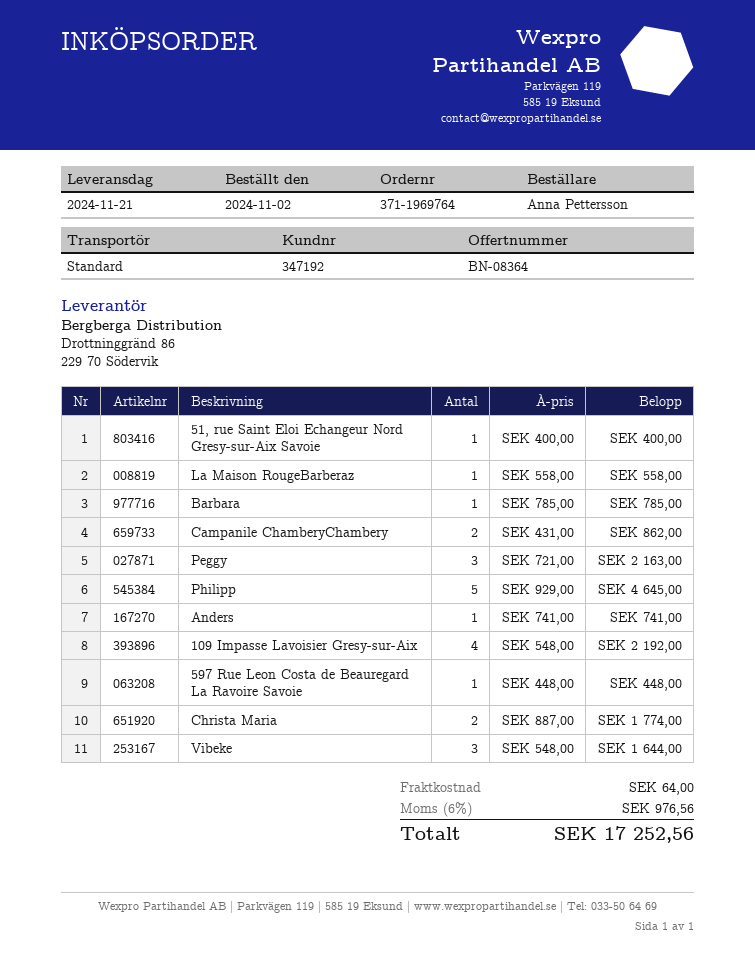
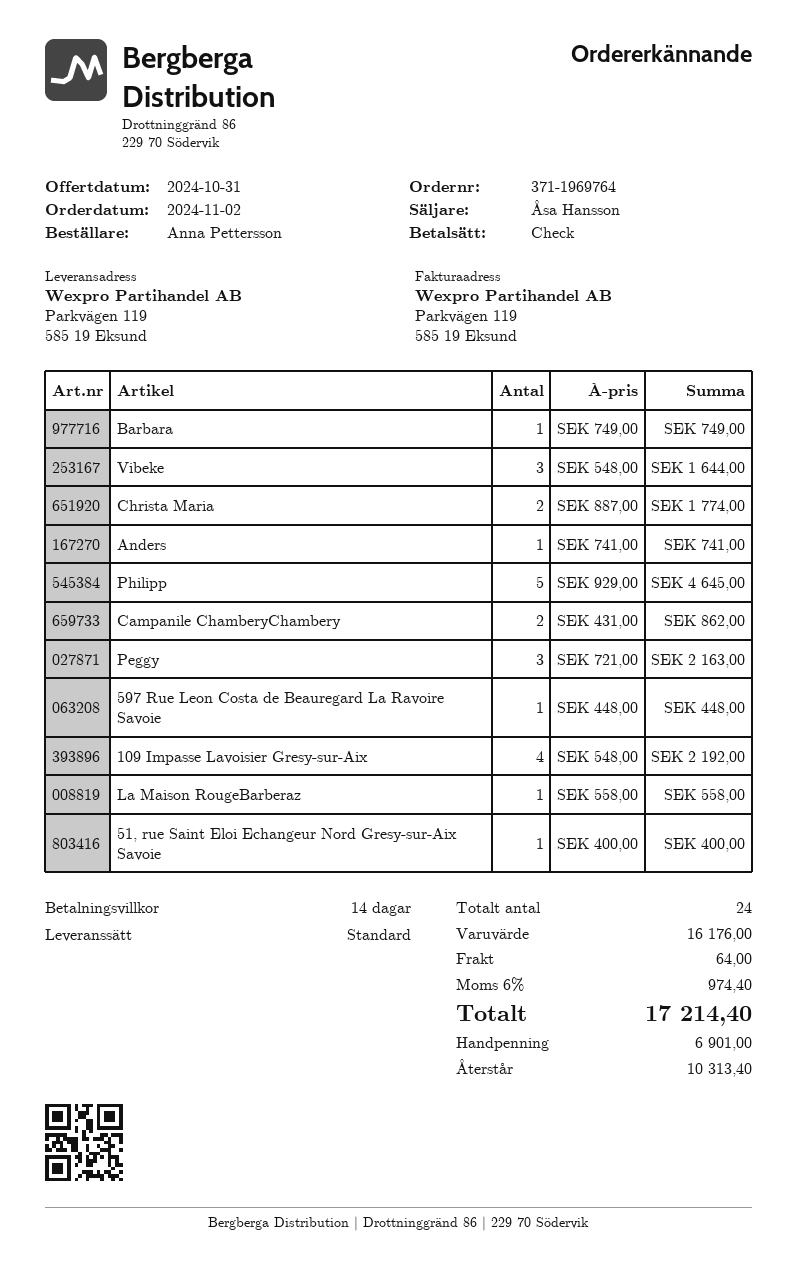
Barbara: 1 x 785.00 = 785.00 -> 1 x 749.00 = 749.00
tax: 6% = 976.56 -> 6% = 974.40
total: 17252.56 -> 17214.40

